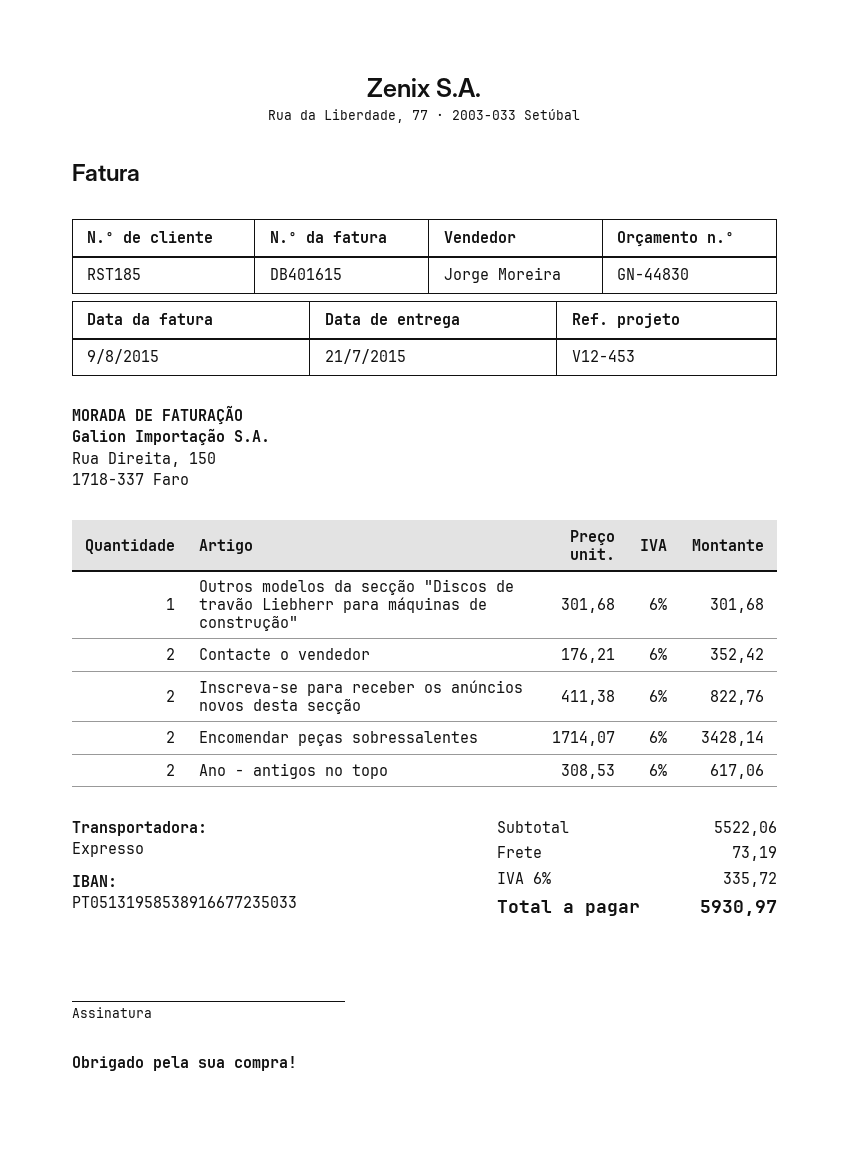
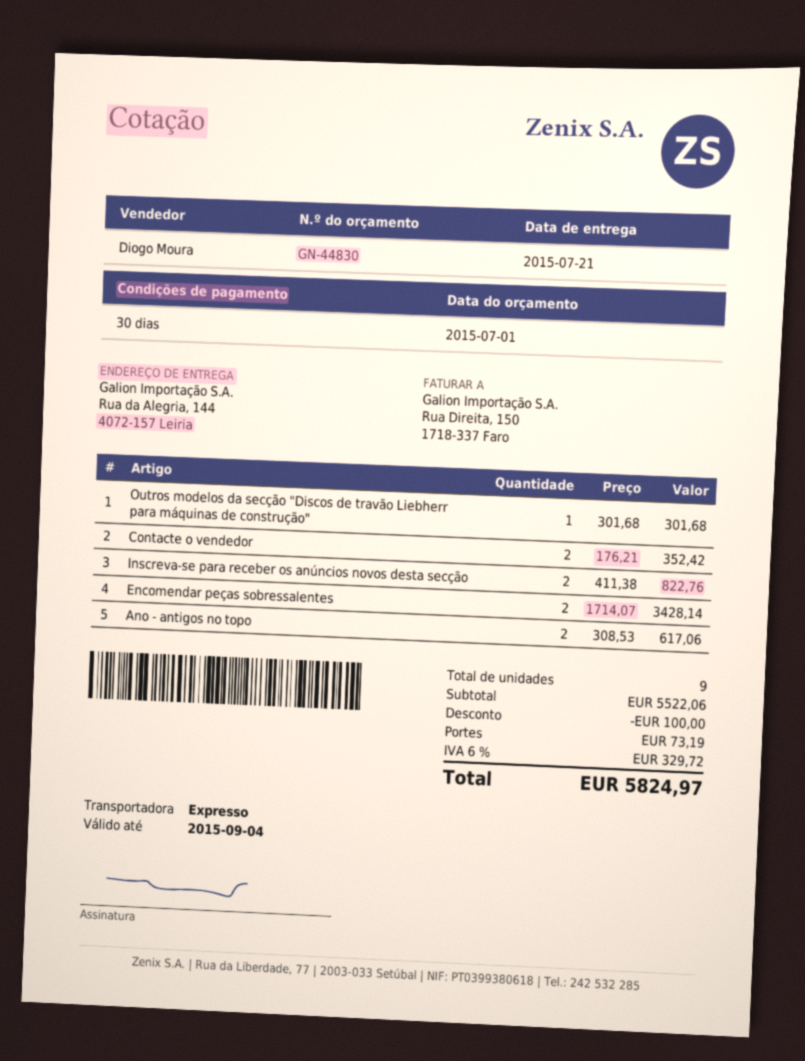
sales rep: Jorge Moreira -> Diogo Moura
discount: none -> 100.00
tax: 6% = 335.72 -> 6% = 329.72
total: 5930.97 -> 5824.97

